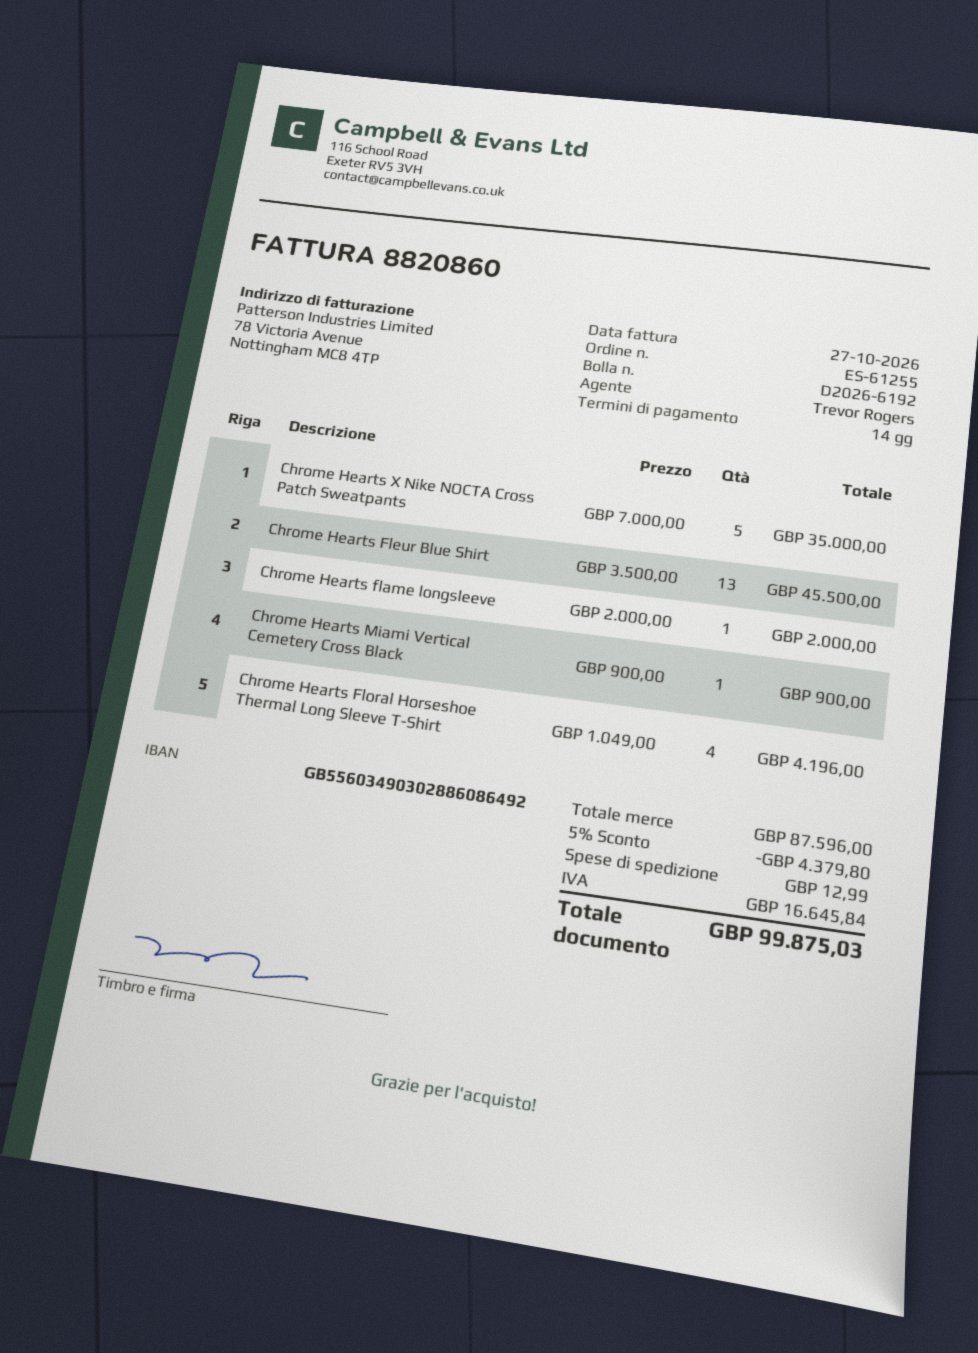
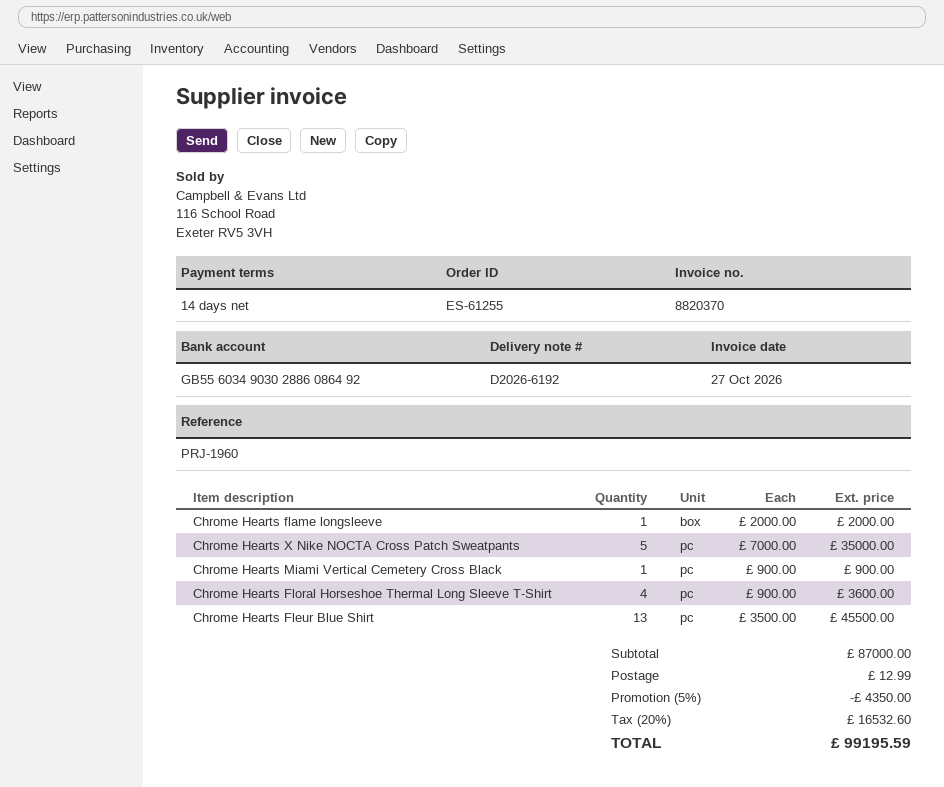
invoice number: 8820860 -> 8820370
Chrome Hearts Floral Horseshoe Thermal Long Sleeve T-Shirt: 4 x 1049.00 = 4196.00 -> 4 x 900.00 = 3600.00
subtotal: 87596.00 -> 87000.00
discount: 5% = 4379.80 -> 5% = 4350.00
tax: 16645.84 -> 16532.60
total: 99875.03 -> 99195.59

